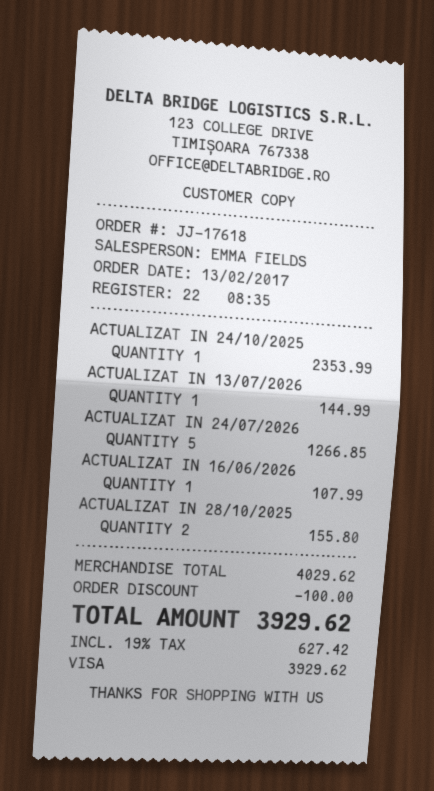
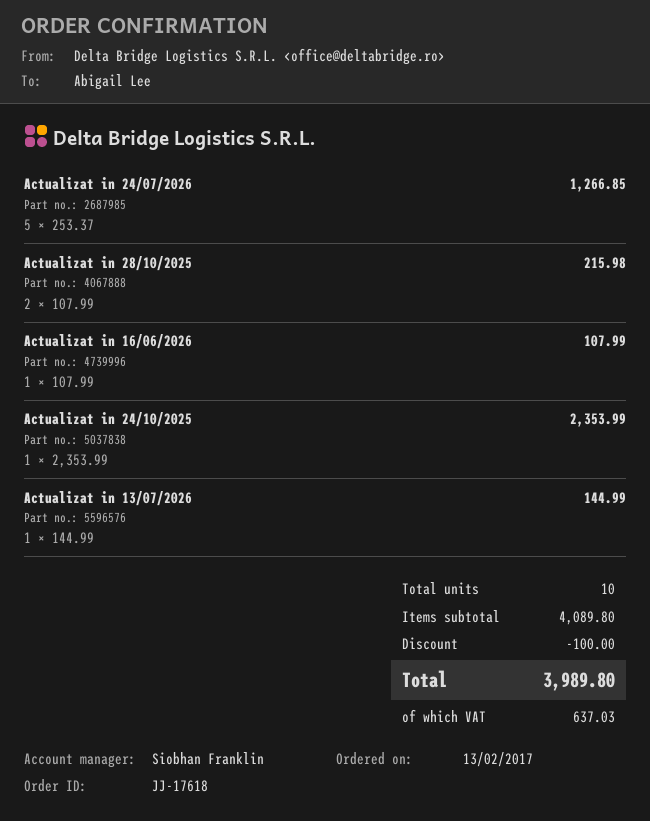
sales rep: EMMA FIELDS -> Siobhan Franklin
ACTUALIZAT IN 28/10/2025: 2 for 155.80 -> 2 for 215.98
subtotal: 4029.62 -> 4089.80
tax: 627.42 -> 637.03
total: 3929.62 -> 3989.80

